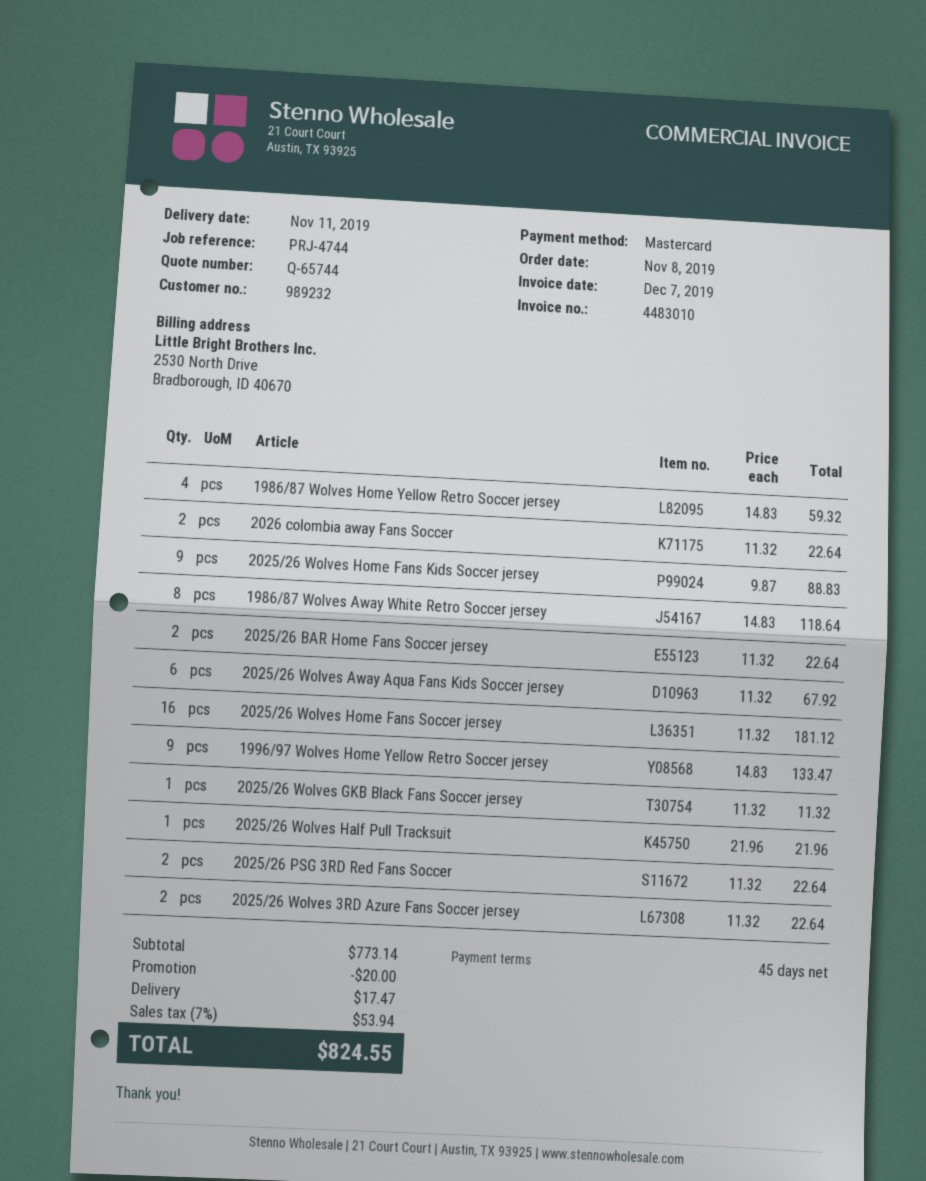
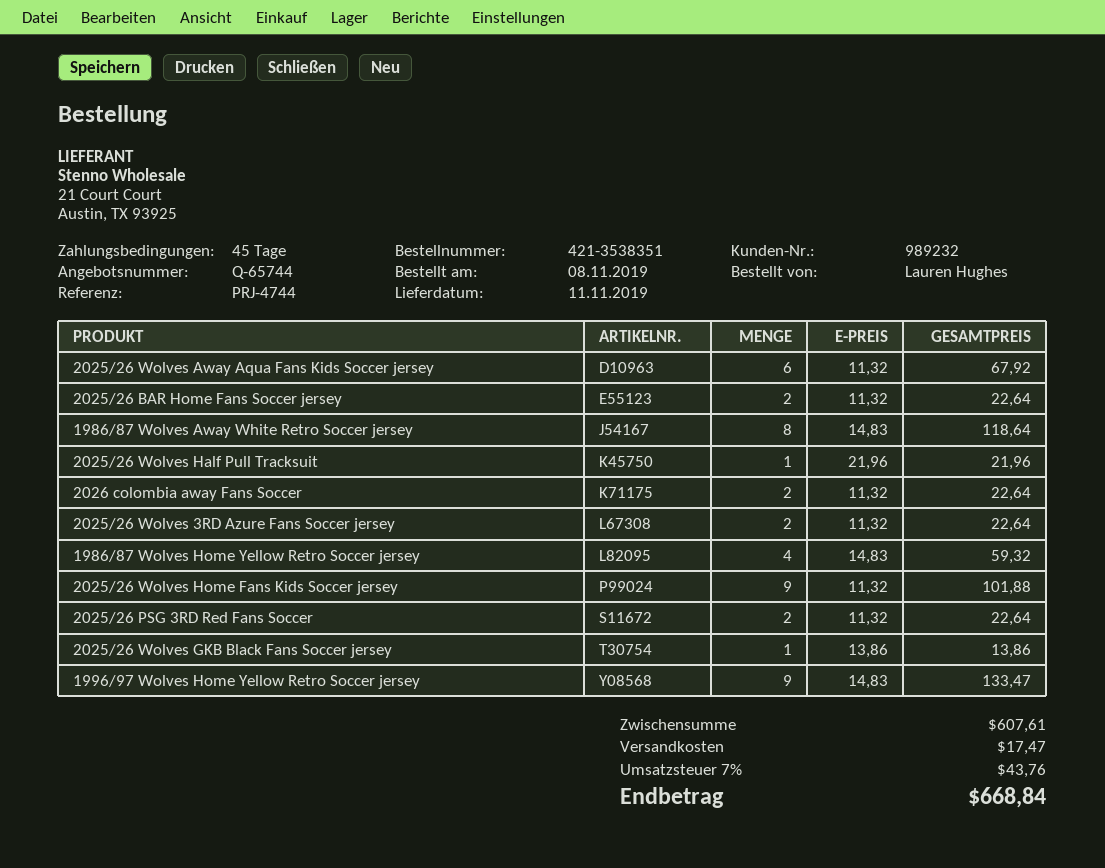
2025/26 Wolves Home Fans Kids Soccer jersey: 9 x 9.87 = 88.83 -> 9 x 11.32 = 101.88
2025/26 Wolves Home Fans Soccer jersey: 16 x 11.32 = 181.12 -> none
2025/26 Wolves GKB Black Fans Soccer jersey: 1 x 11.32 = 11.32 -> 1 x 13.86 = 13.86
subtotal: 773.14 -> 607.61
discount: 20.00 -> none
tax: 7% = 53.94 -> 7% = 43.76
total: 824.55 -> 668.84

